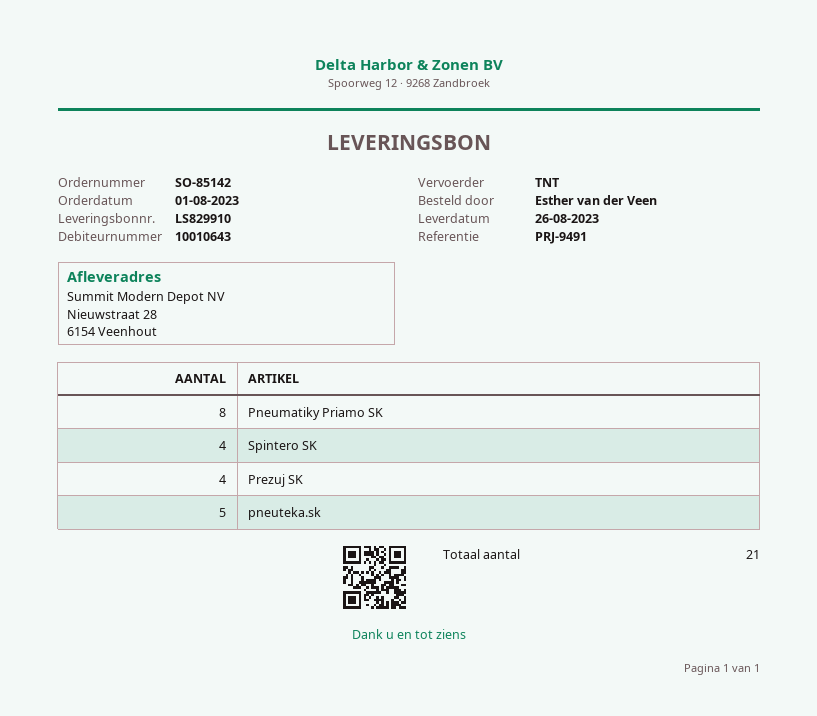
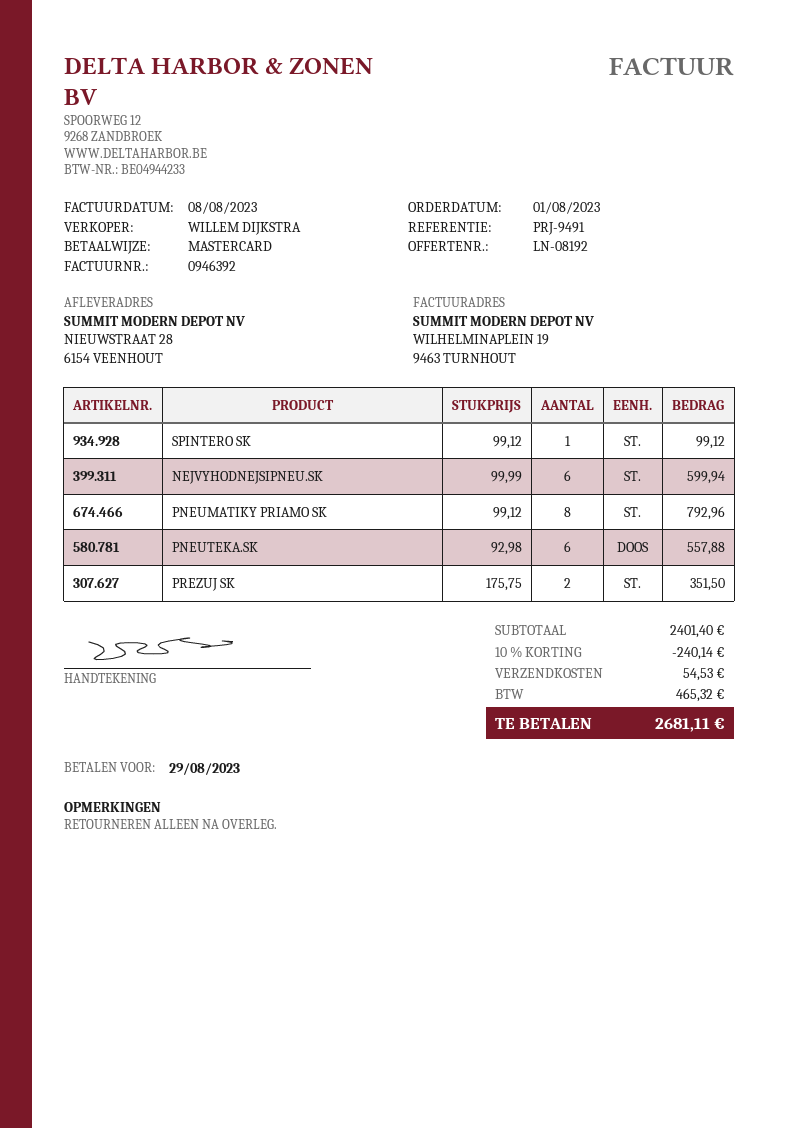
Spintero SK: 4 -> 1
Prezuj SK: 4 -> 2
pneuteka.sk: 5 -> 6
NEJVYHODNEJSIPNEU.SK: none -> 6

